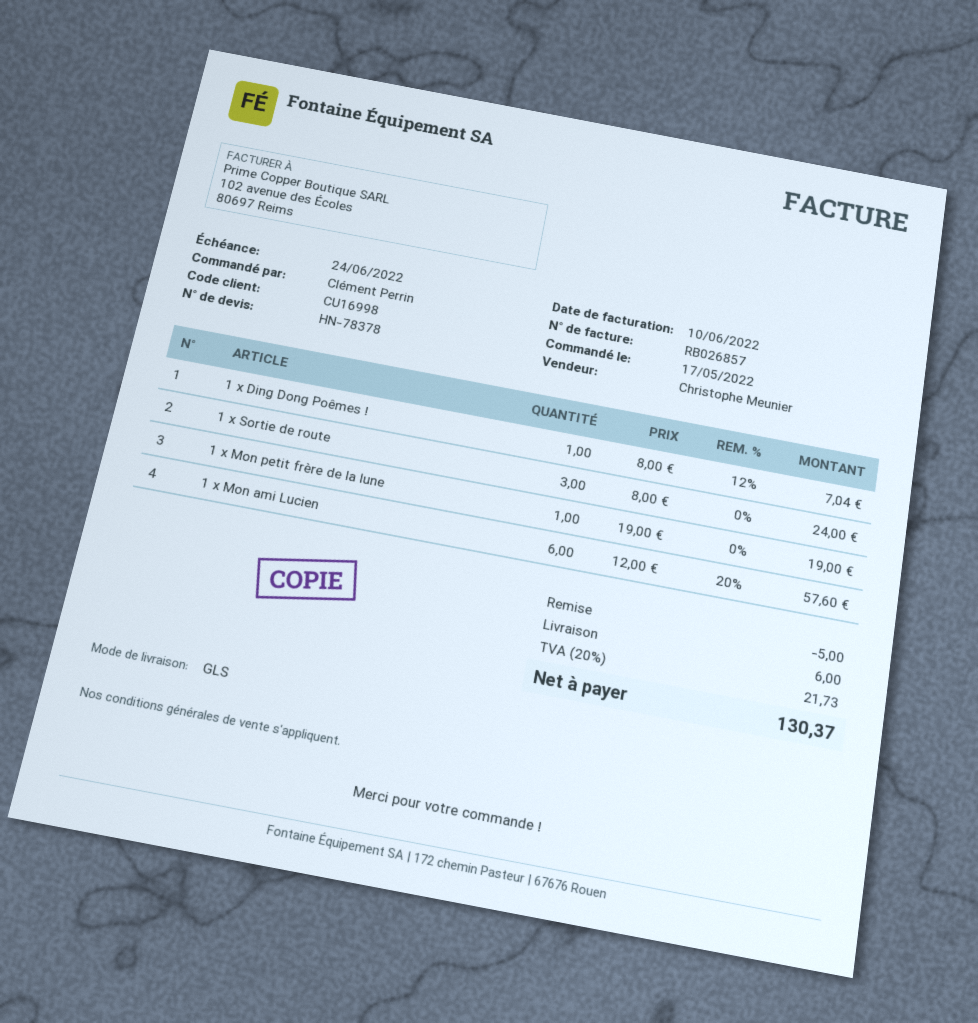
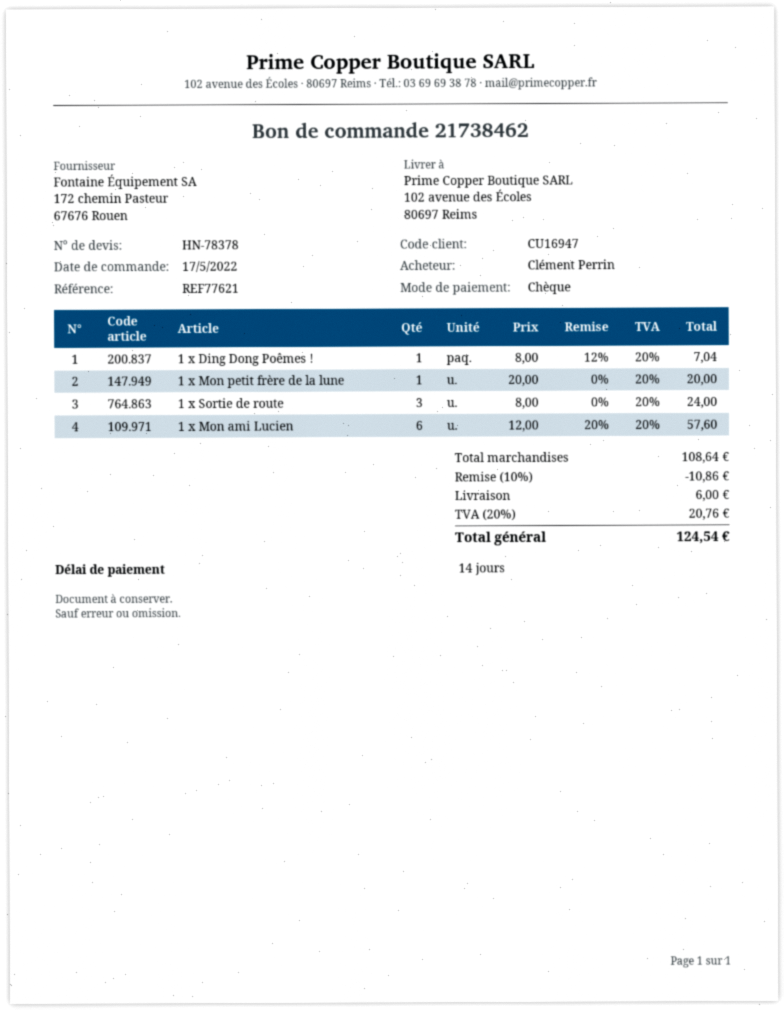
customer number: CU16998 -> CU16947
1 x Mon petit frère de la lune: 1 x 19.00 = 19.00 -> 1 x 20.00 = 20.00
discount: 5.00 -> 10.86
tax: 20% = 21.73 -> 20% = 20.76
total: 130.37 -> 124.54

